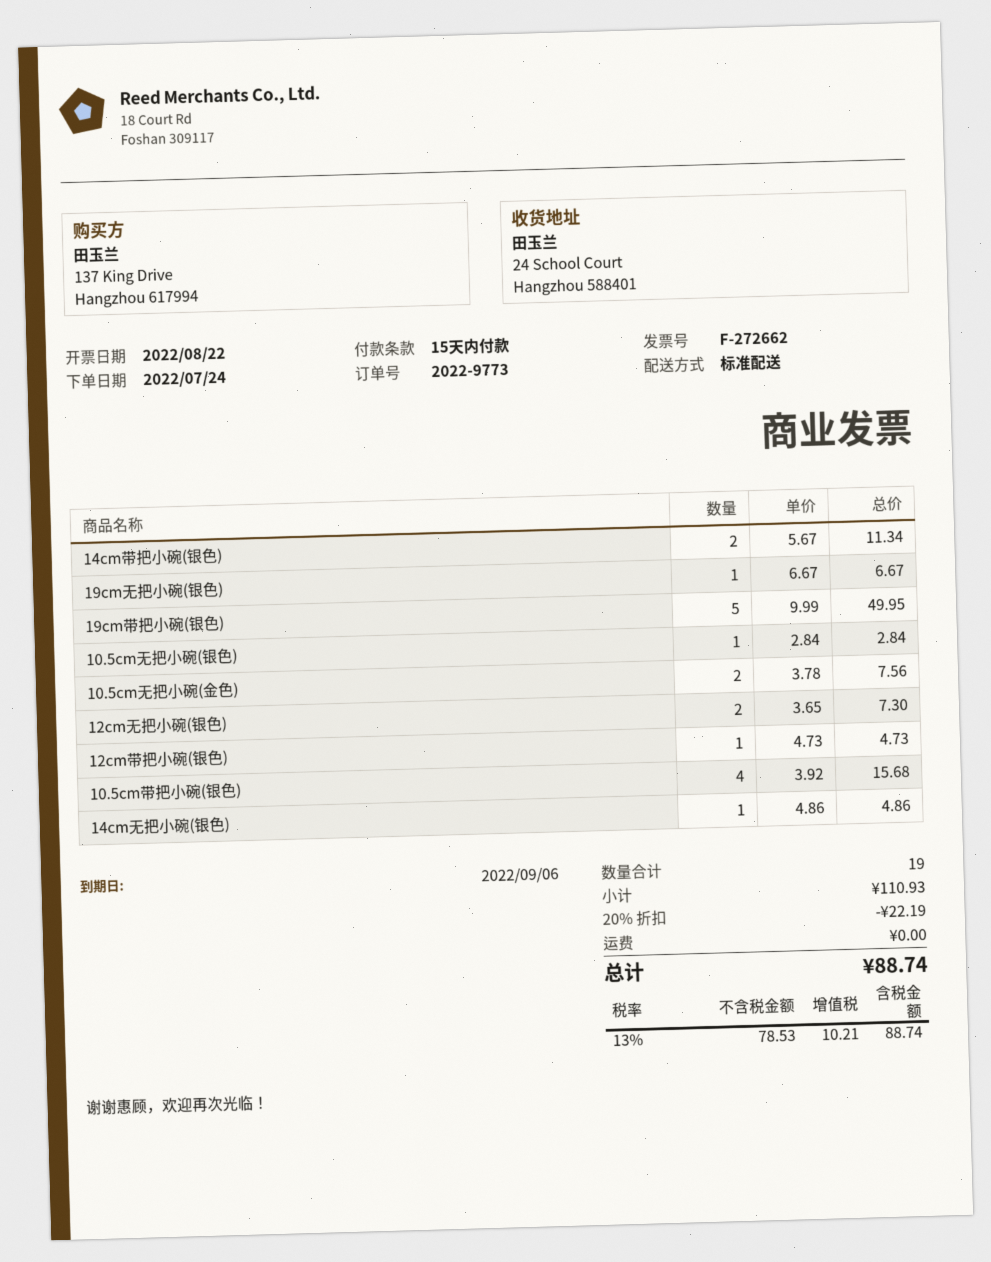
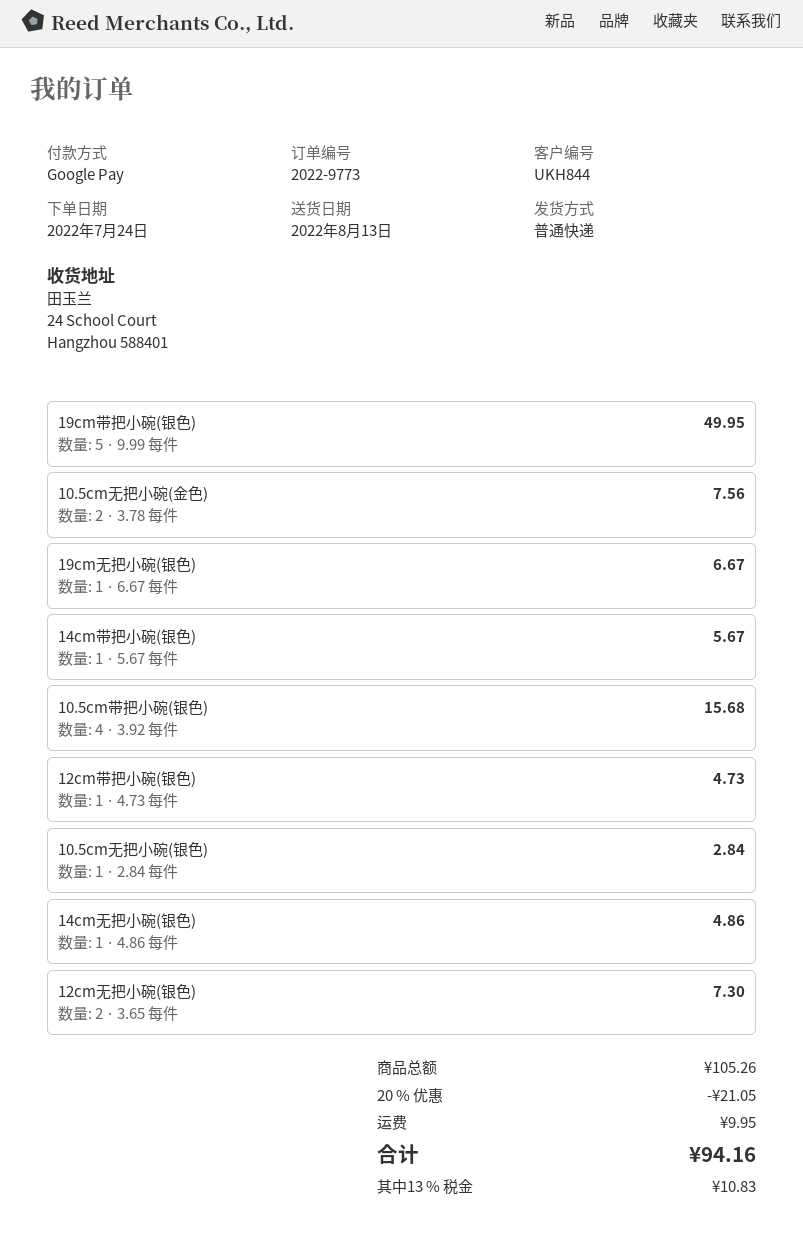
14cm带把小碗(银色): 2 x 5.67 = 11.34 -> 1 x 5.67 = 5.67
subtotal: 110.93 -> 105.26
discount: 20% = 22.19 -> 20% = 21.05
shipping: 0.00 -> 9.95
tax: 13% = 10.21 -> 13% = 10.83
total: 88.74 -> 94.16

